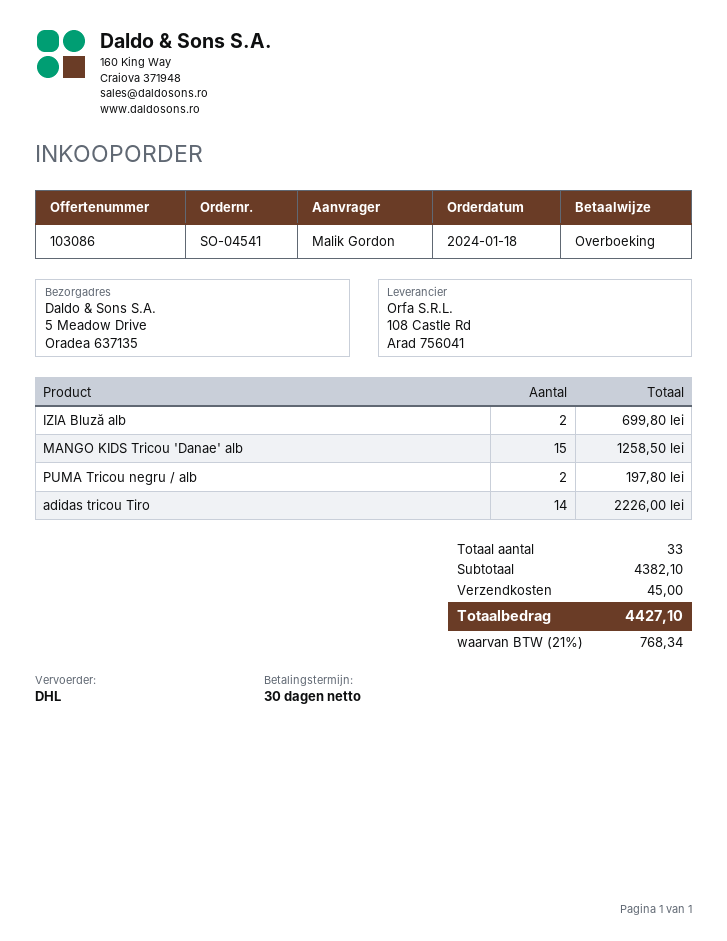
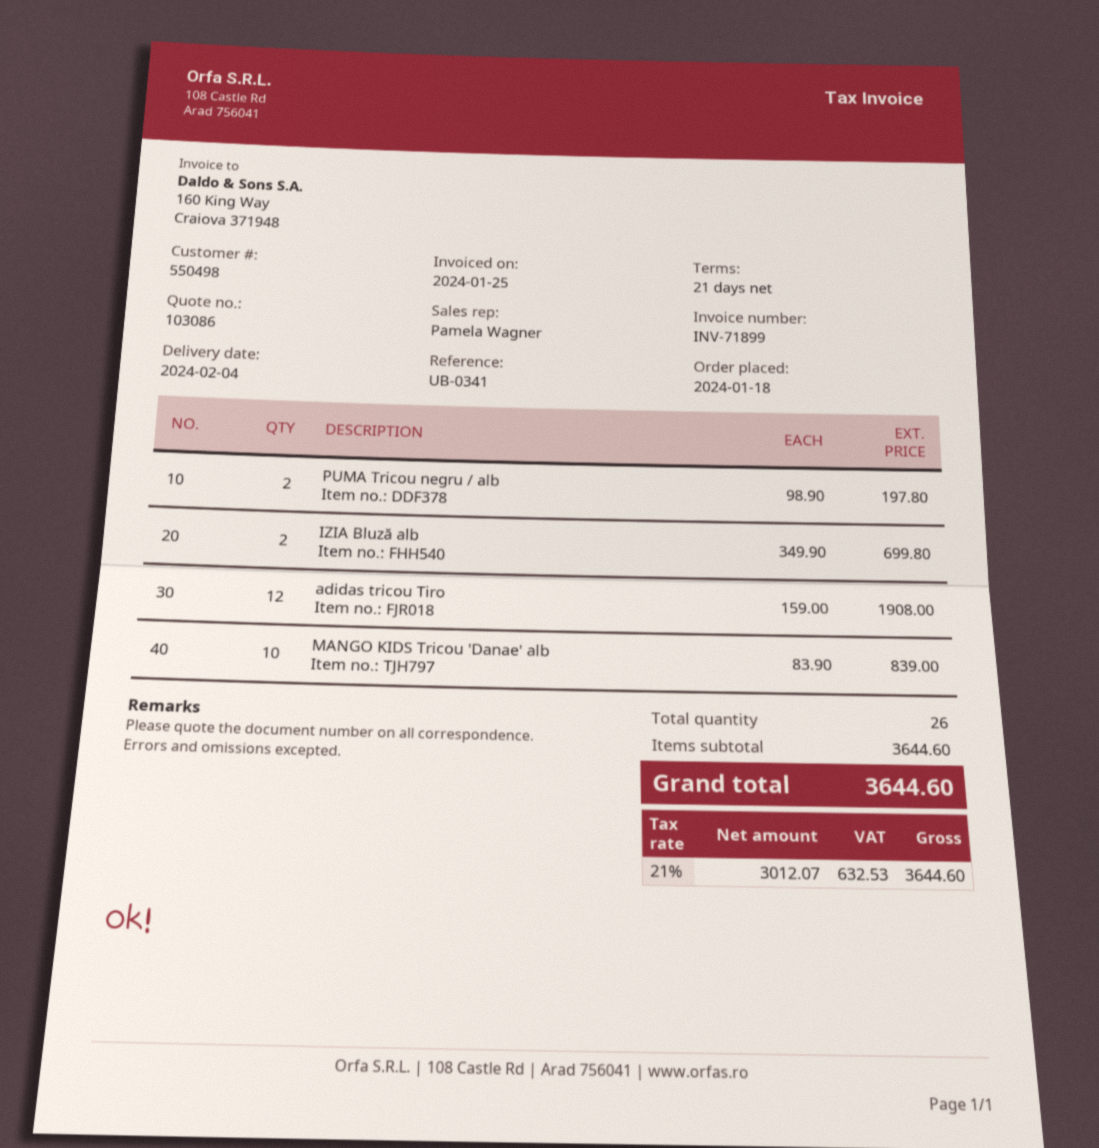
payment terms: 30 days -> 21 days
MANGO KIDS Tricou 'Danae' alb: 15 for 1258.50 -> 10 for 839.00
adidas tricou Tiro: 14 for 2226.00 -> 12 for 1908.00
total quantity: 33 -> 26
subtotal: 4382.10 -> 3644.60
shipping: 45.00 -> none
tax: 21% = 768.34 -> 21% = 632.53
total: 4427.10 -> 3644.60

